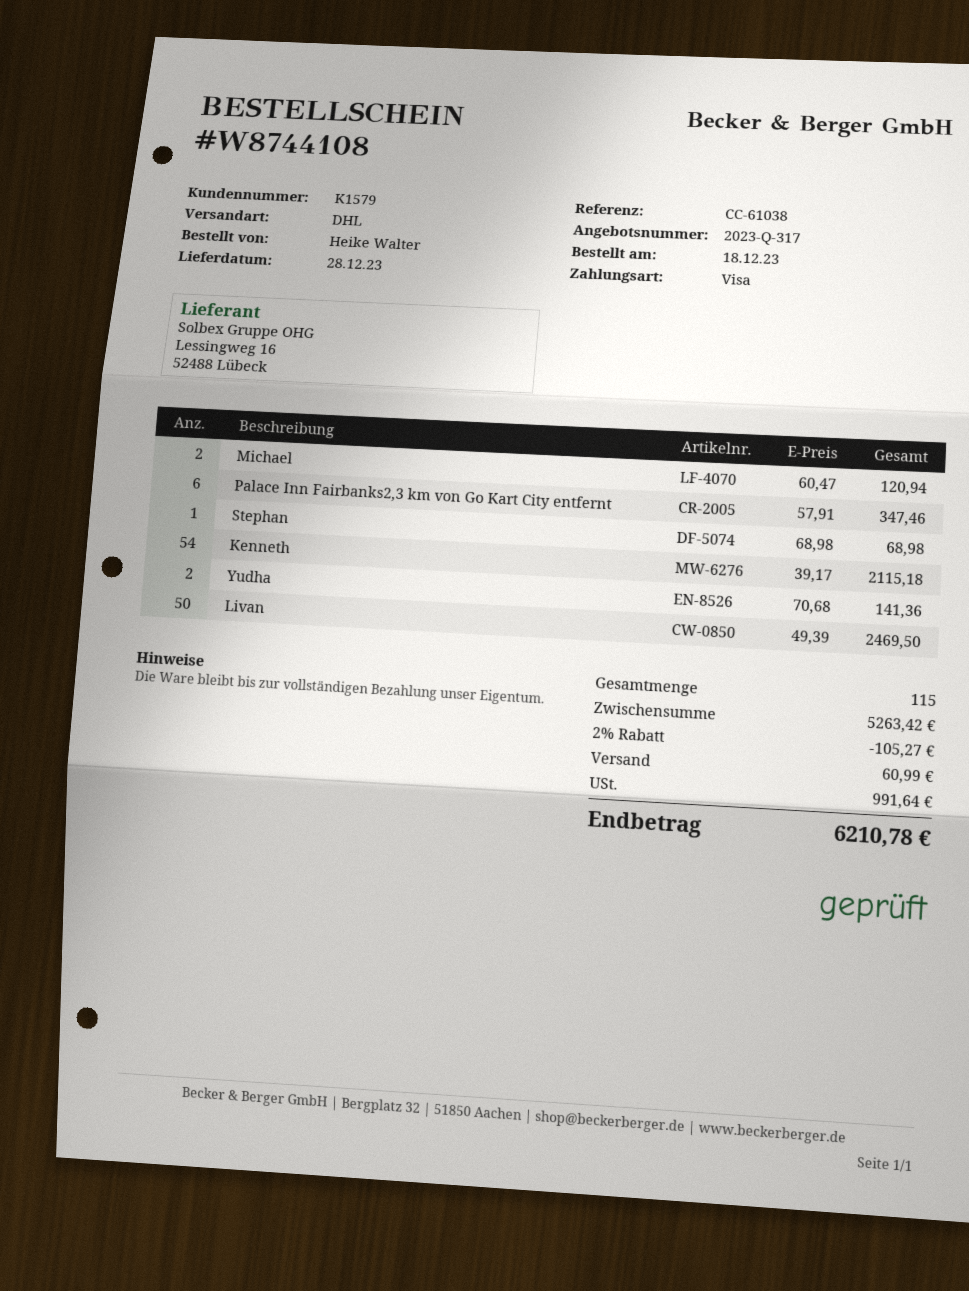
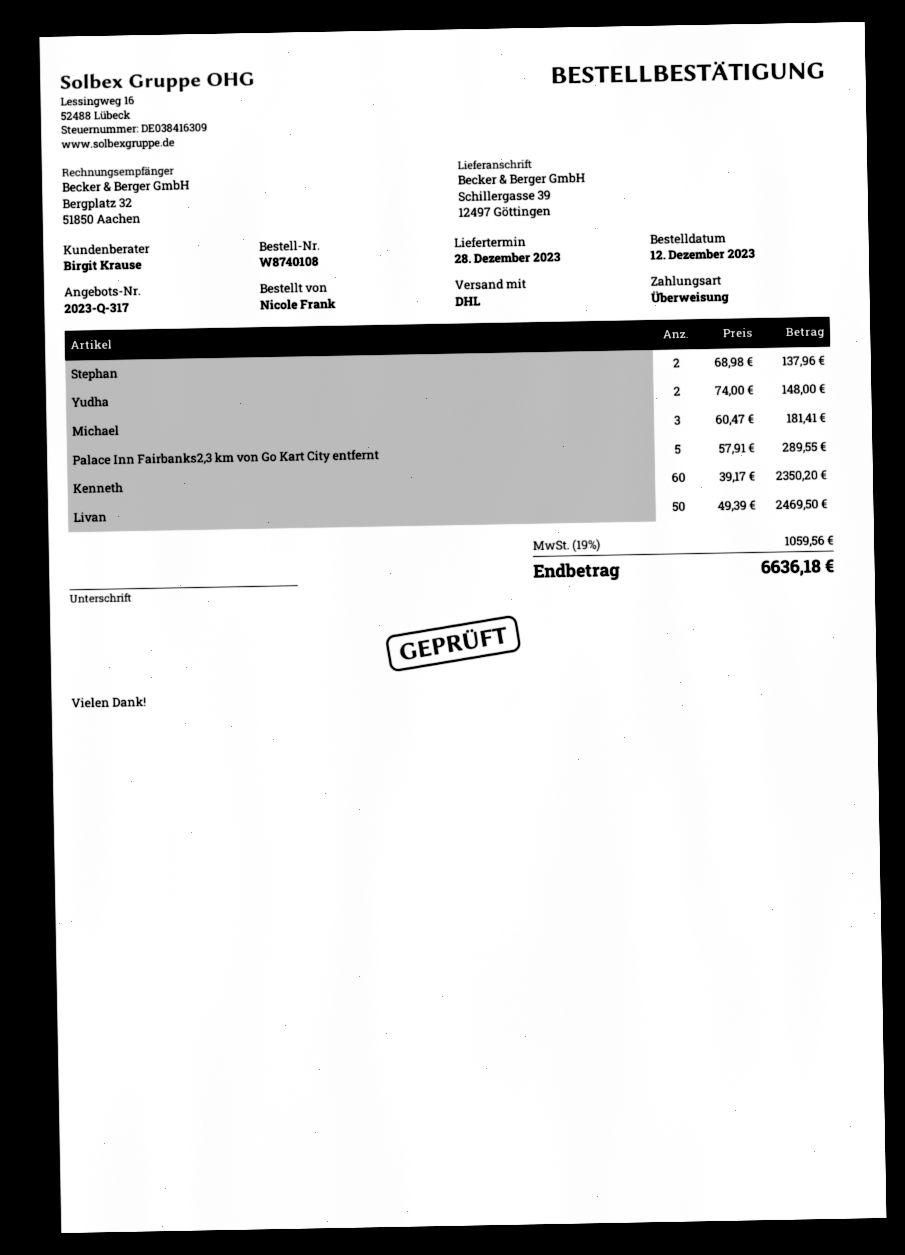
order number: W8744108 -> W8740108
order date: 2023-12-18 -> 2023-12-12
ordered by: Heike Walter -> Nicole Frank
payment method: Visa -> bank transfer
Michael: 2 x 60.47 = 120.94 -> 3 x 60.47 = 181.41
Palace Inn Fairbanks2,3 km von Go Kart City entfernt: 6 x 57.91 = 347.46 -> 5 x 57.91 = 289.55
Stephan: 1 x 68.98 = 68.98 -> 2 x 68.98 = 137.96
Kenneth: 54 x 39.17 = 2115.18 -> 60 x 39.17 = 2350.20
Yudha: 2 x 70.68 = 141.36 -> 2 x 74.00 = 148.00
discount: 2% = 105.27 -> none
shipping: 60.99 -> none
tax: 991.64 -> 1059.56
total: 6210.78 -> 6636.18

